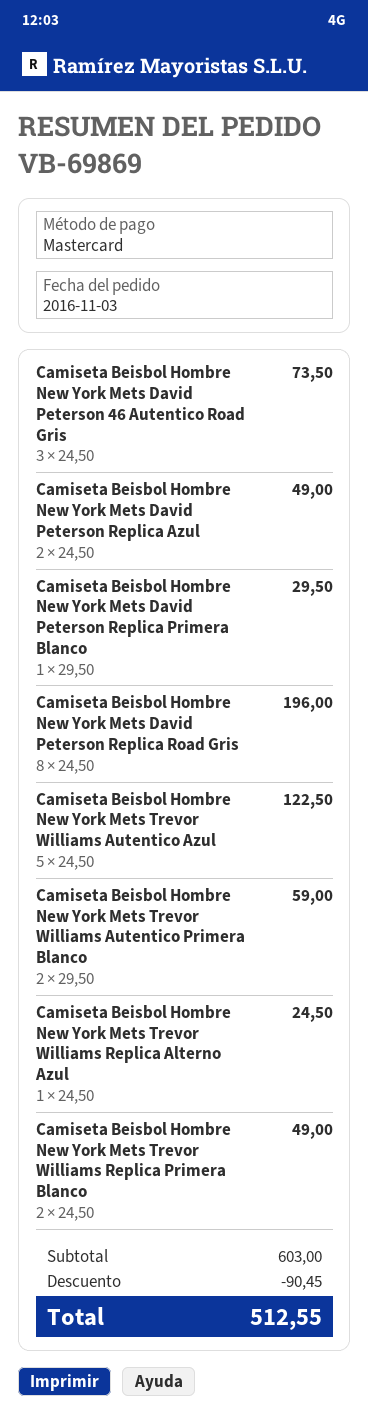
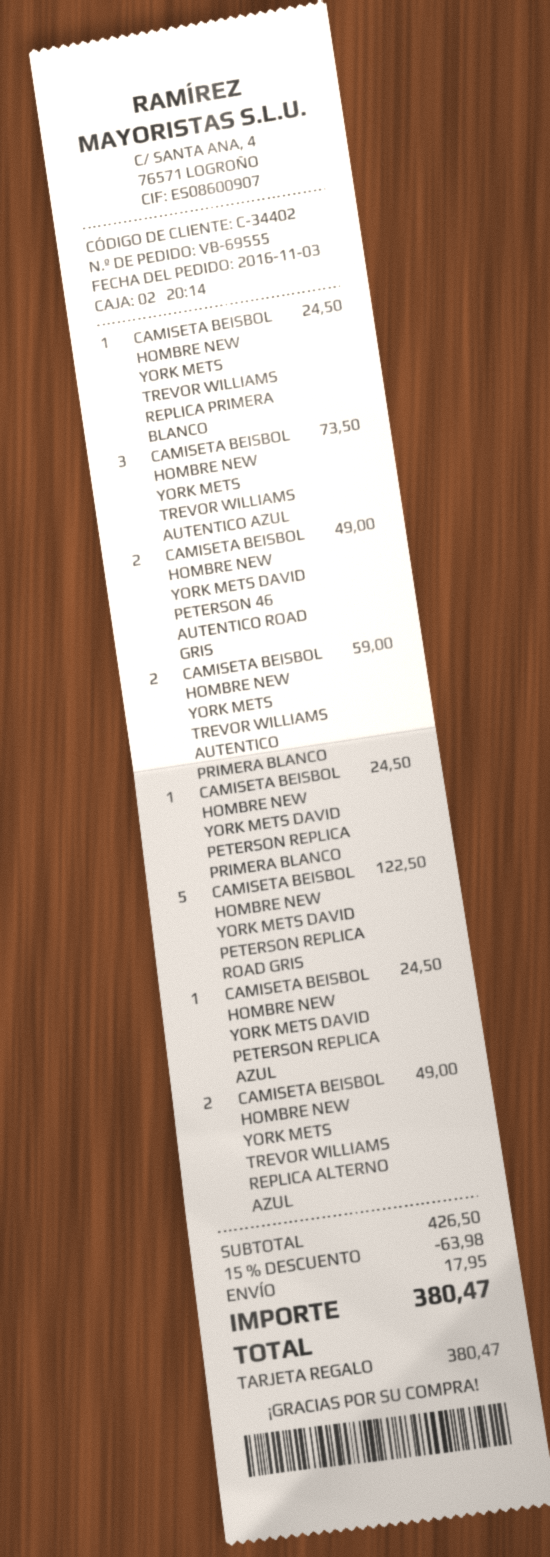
order number: VB-69869 -> VB-69555
payment method: Mastercard -> gift card
Camiseta Beisbol Hombre New York Mets David Peterson 46 Autentico Road Gris: 3 for 73.50 -> 2 for 49.00
Camiseta Beisbol Hombre New York Mets David Peterson Replica Azul: 2 for 49.00 -> 1 for 24.50
Camiseta Beisbol Hombre New York Mets David Peterson Replica Primera Blanco: 1 for 29.50 -> 1 for 24.50
Camiseta Beisbol Hombre New York Mets David Peterson Replica Road Gris: 8 for 196.00 -> 5 for 122.50
Camiseta Beisbol Hombre New York Mets Trevor Williams Autentico Azul: 5 for 122.50 -> 3 for 73.50
Camiseta Beisbol Hombre New York Mets Trevor Williams Replica Alterno Azul: 1 for 24.50 -> 2 for 49.00
Camiseta Beisbol Hombre New York Mets Trevor Williams Replica Primera Blanco: 2 for 49.00 -> 1 for 24.50
subtotal: 603.00 -> 426.50
discount: 90.45 -> 63.98
shipping: none -> 17.95
total: 512.55 -> 380.47

